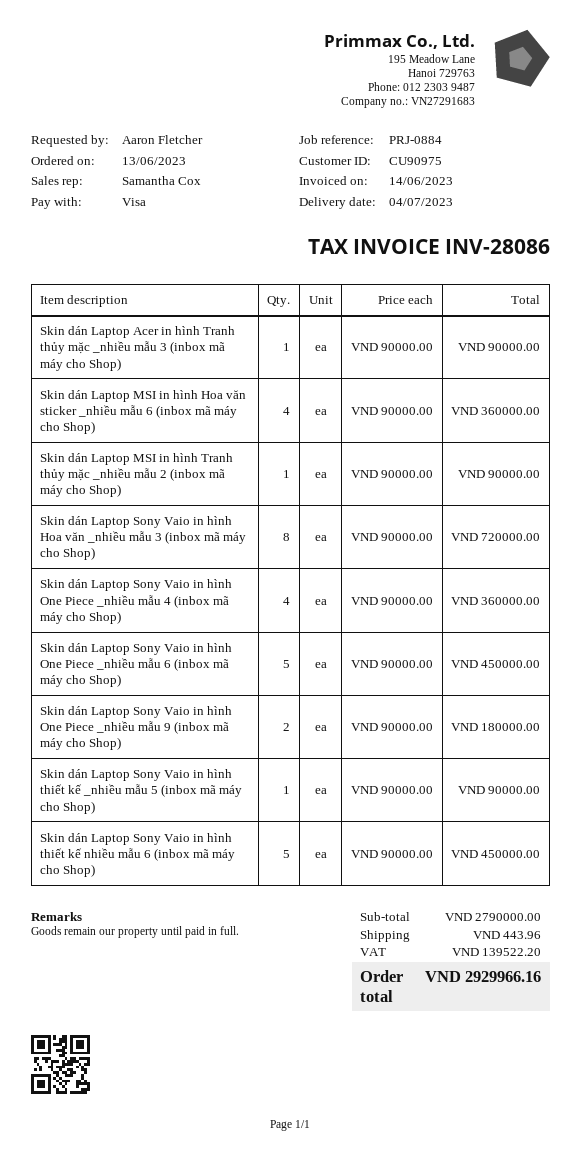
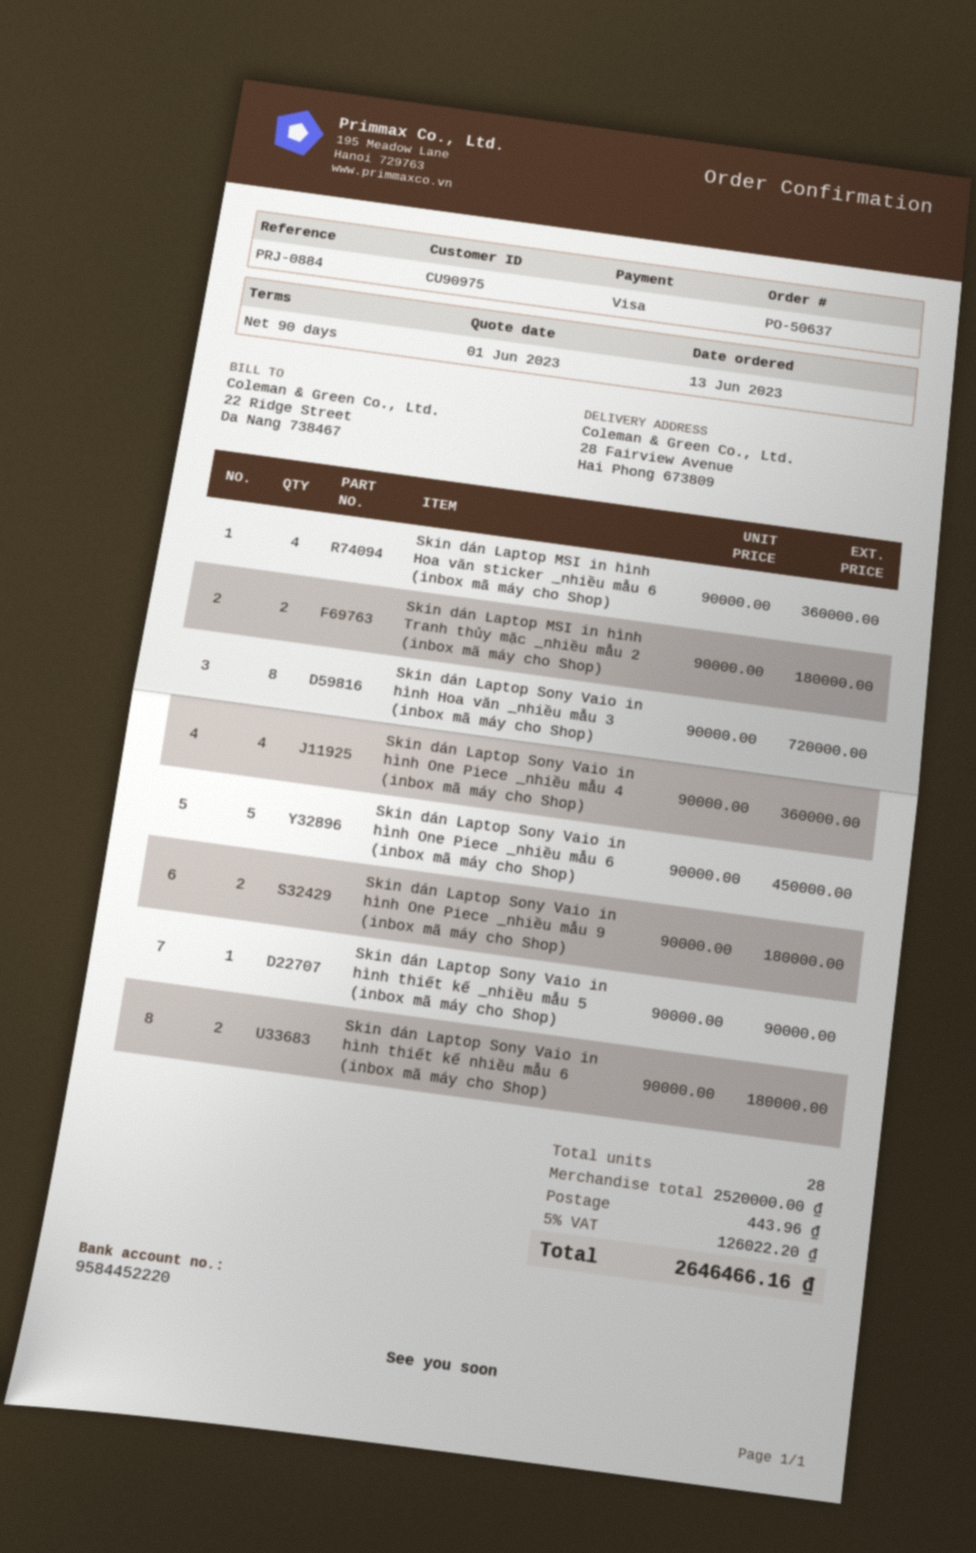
Skin dán Laptop Acer in hình Tranh thủy mặc _nhiều mẫu 3 (inbox mã máy cho Shop): 1 x 90000.00 = 90000.00 -> none
Skin dán Laptop MSI in hình Tranh thủy mặc _nhiều mẫu 2 (inbox mã máy cho Shop): 1 x 90000.00 = 90000.00 -> 2 x 90000.00 = 180000.00
Skin dán Laptop Sony Vaio in hình thiết kế nhiều mẫu 6 (inbox mã máy cho Shop): 5 x 90000.00 = 450000.00 -> 2 x 90000.00 = 180000.00
subtotal: 2790000.00 -> 2520000.00
tax: 139522.20 -> 126022.20
total: 2929966.16 -> 2646466.16

